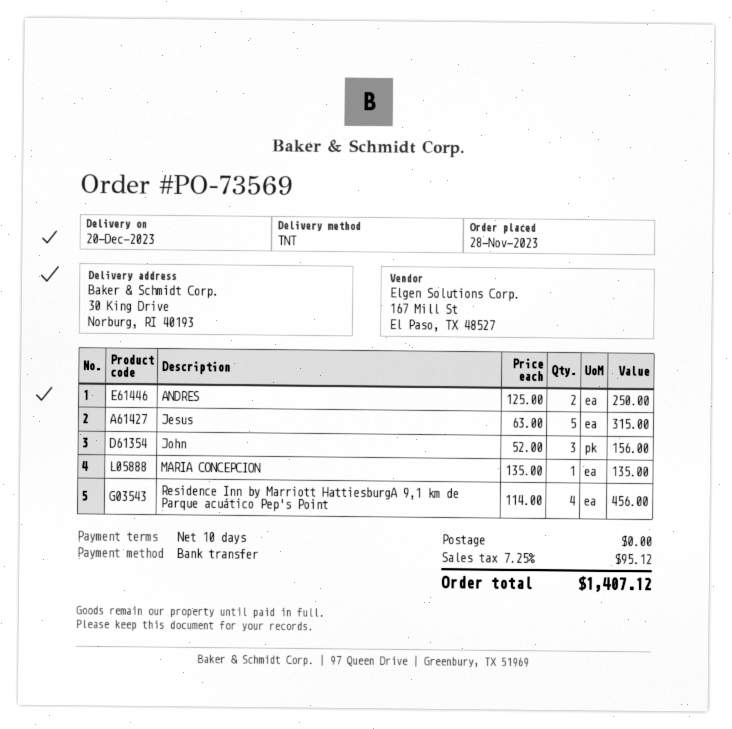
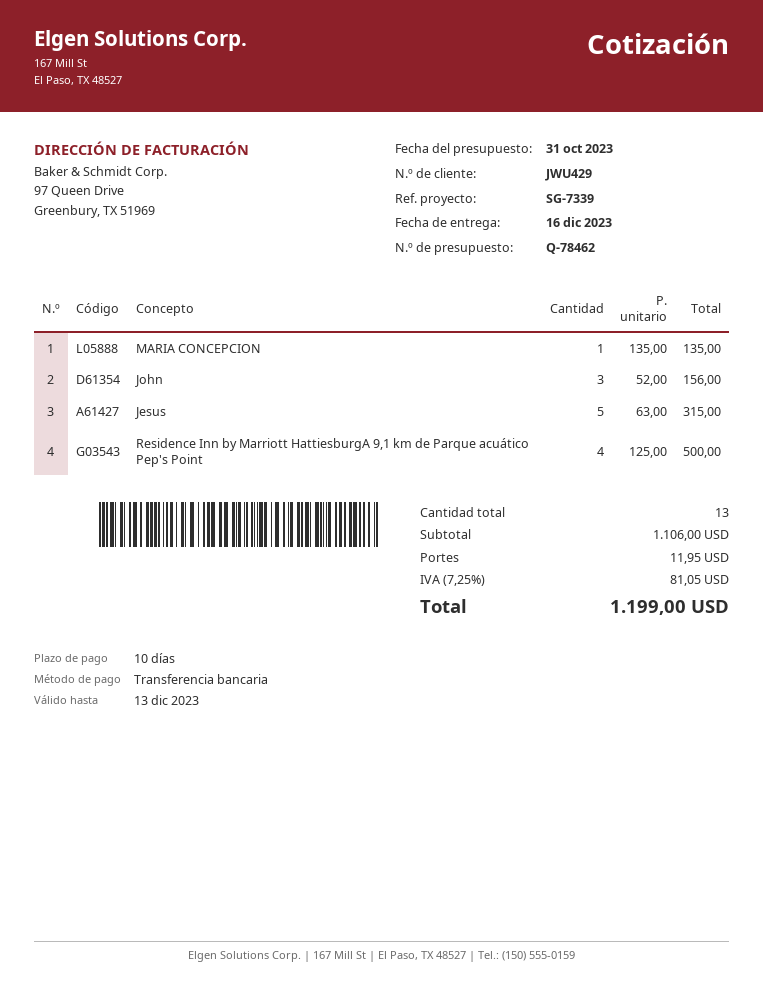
delivery date: 2023-12-20 -> 2023-12-16
ANDRES: 2 x 125.00 = 250.00 -> none
Residence Inn by Marriott HattiesburgA 9,1 km de Parque acuático Pep's Point: 4 x 114.00 = 456.00 -> 4 x 125.00 = 500.00
shipping: 0.00 -> 11.95
tax: 7.25% = 95.12 -> 7.25% = 81.05
total: 1407.12 -> 1199.00

